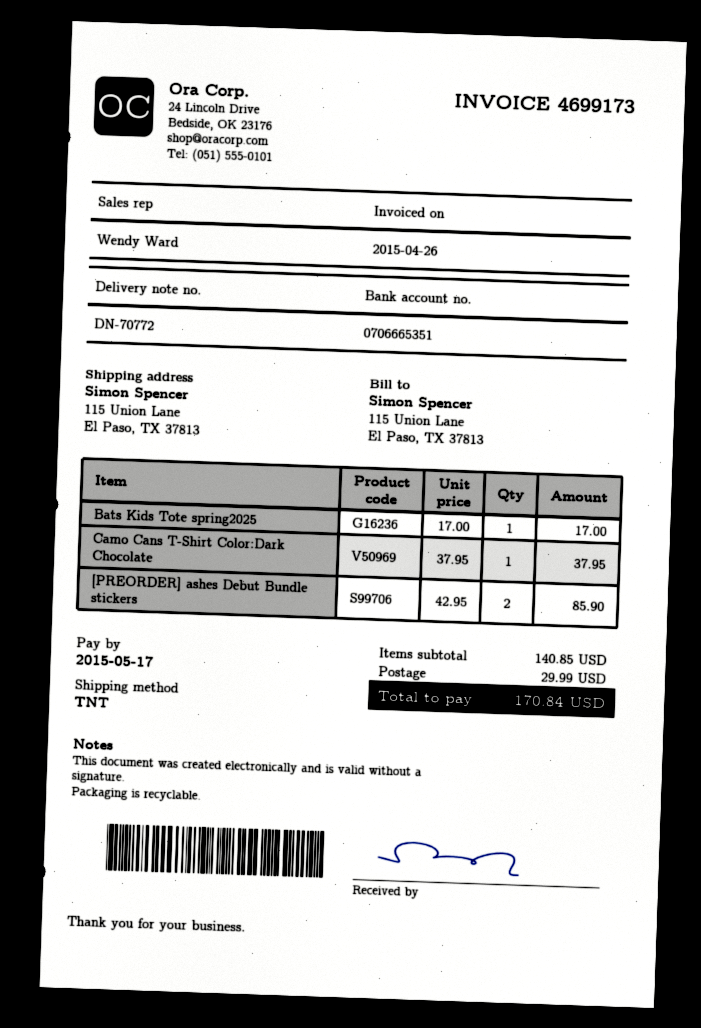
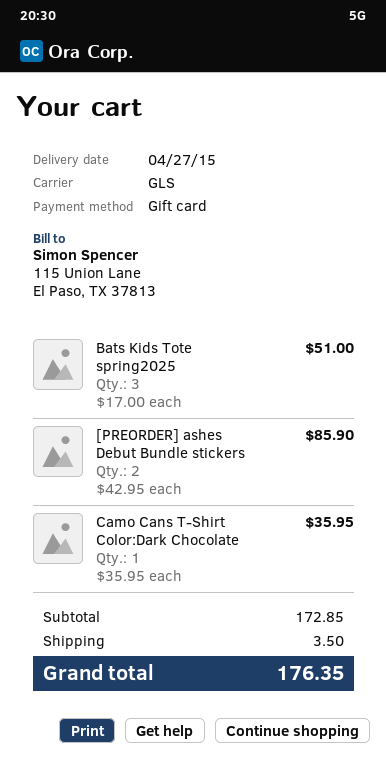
shipping method: TNT -> GLS
Bats Kids Tote spring2025: 1 x 17.00 = 17.00 -> 3 x 17.00 = 51.00
Camo Cans T-Shirt Color:Dark Chocolate: 1 x 37.95 = 37.95 -> 1 x 35.95 = 35.95
subtotal: 140.85 -> 172.85
shipping: 29.99 -> 3.50
total: 170.84 -> 176.35

